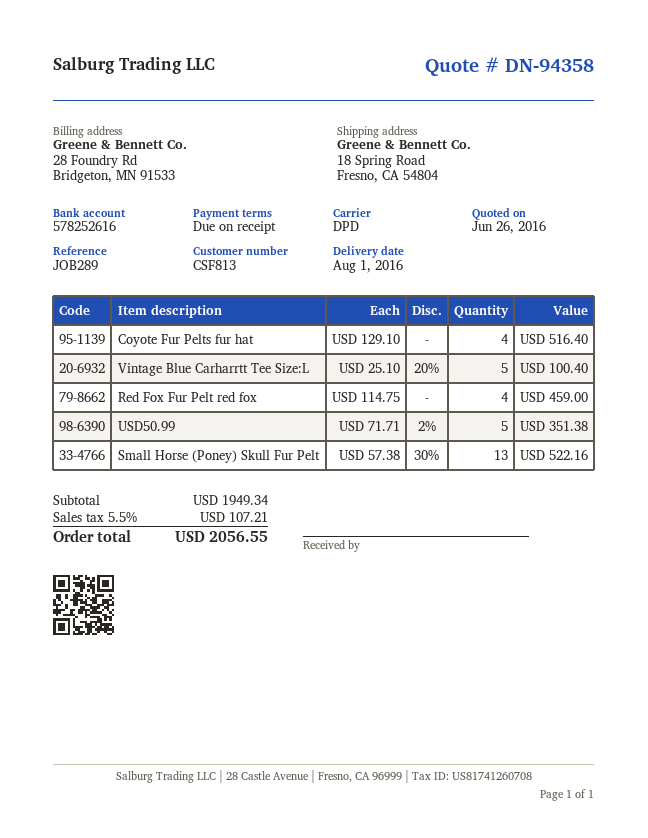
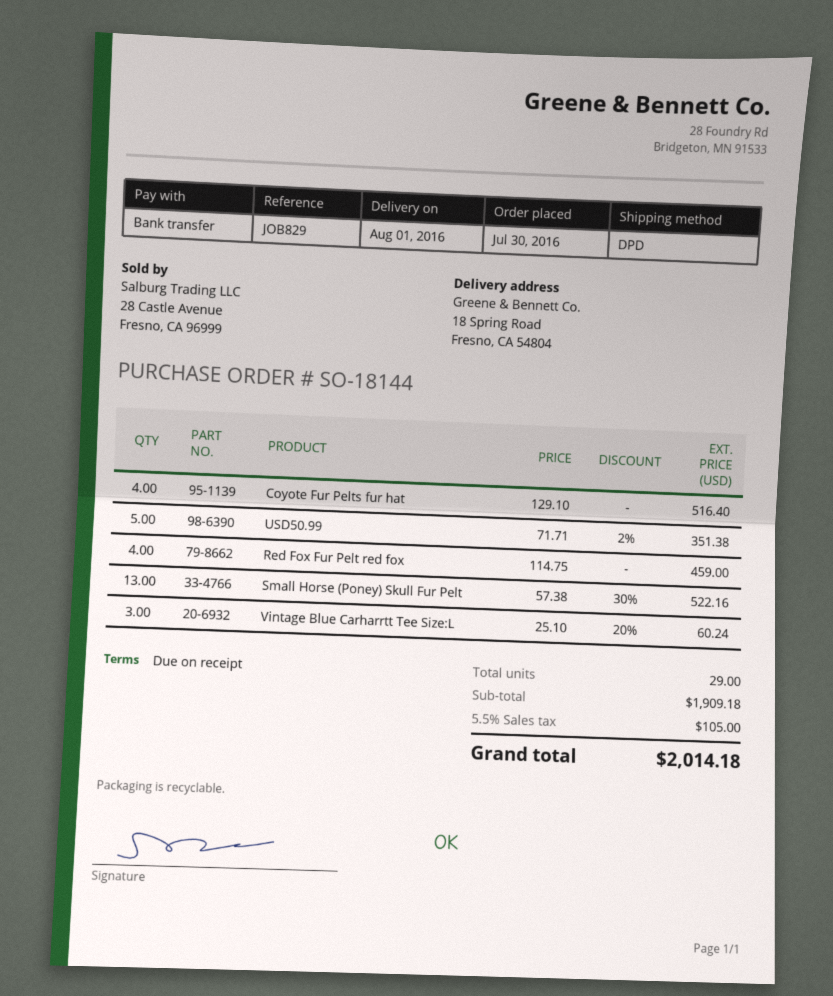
reference: JOB289 -> JOB829
Vintage Blue Carharrtt Tee Size:L: 5 x 25.10 - 20% = 100.40 -> 3 x 25.10 - 20% = 60.24
subtotal: 1949.34 -> 1909.18
tax: 5.5% = 107.21 -> 5.5% = 105.00
total: 2056.55 -> 2014.18

